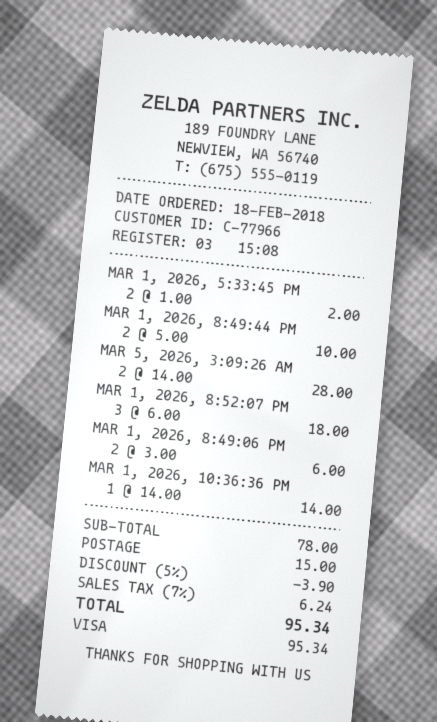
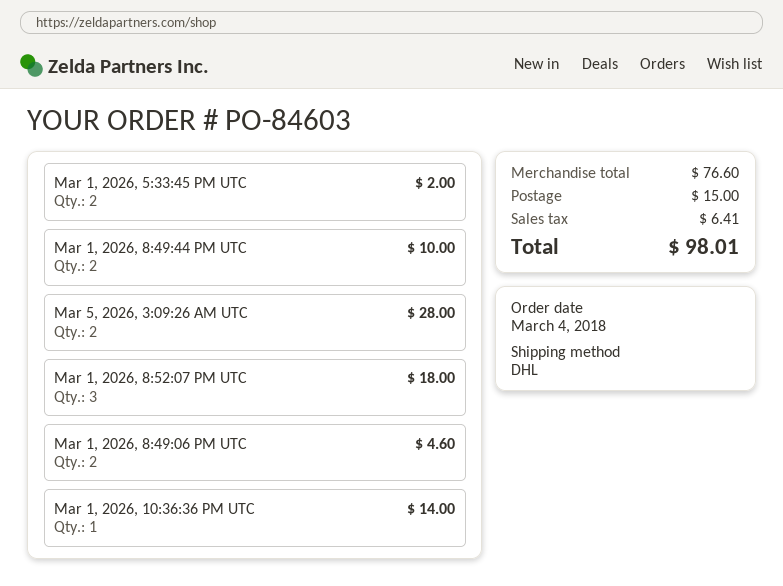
order date: 2018-02-18 -> 2018-03-04
MAR 1, 2026, 8:49:06 PM: 2 for 6.00 -> 2 for 4.60
subtotal: 78.00 -> 76.60
discount: 5% = 3.90 -> none
tax: 6.24 -> 6.41
total: 95.34 -> 98.01

